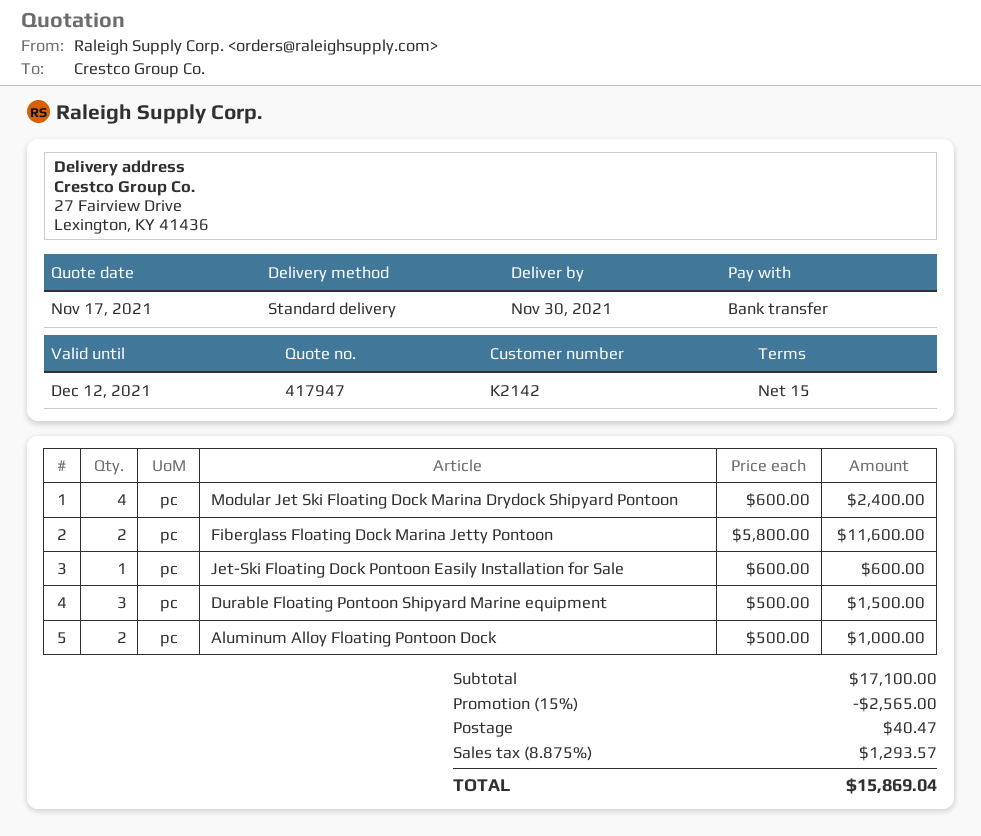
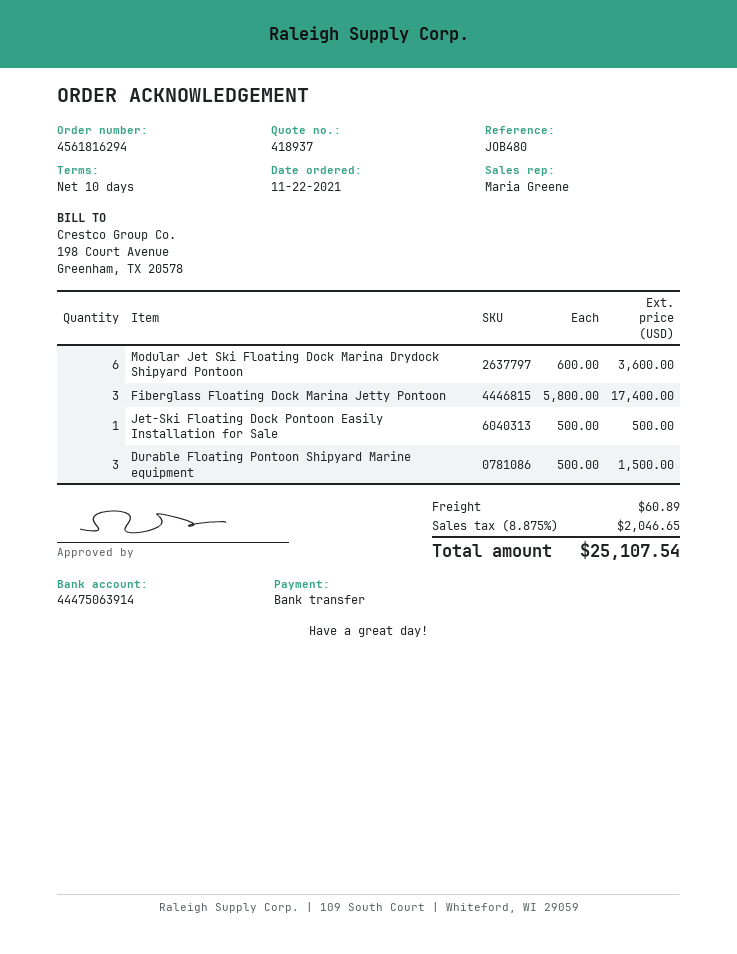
quote number: 417947 -> 418937
payment terms: 15 days -> 10 days
Modular Jet Ski Floating Dock Marina Drydock Shipyard Pontoon: 4 x 600.00 = 2400.00 -> 6 x 600.00 = 3600.00
Fiberglass Floating Dock Marina Jetty Pontoon: 2 x 5800.00 = 11600.00 -> 3 x 5800.00 = 17400.00
Jet-Ski Floating Dock Pontoon Easily Installation for Sale: 1 x 600.00 = 600.00 -> 1 x 500.00 = 500.00
Aluminum Alloy Floating Pontoon Dock: 2 x 500.00 = 1000.00 -> none
discount: 15% = 2565.00 -> none
shipping: 40.47 -> 60.89
tax: 8.875% = 1293.57 -> 8.875% = 2046.65
total: 15869.04 -> 25107.54

